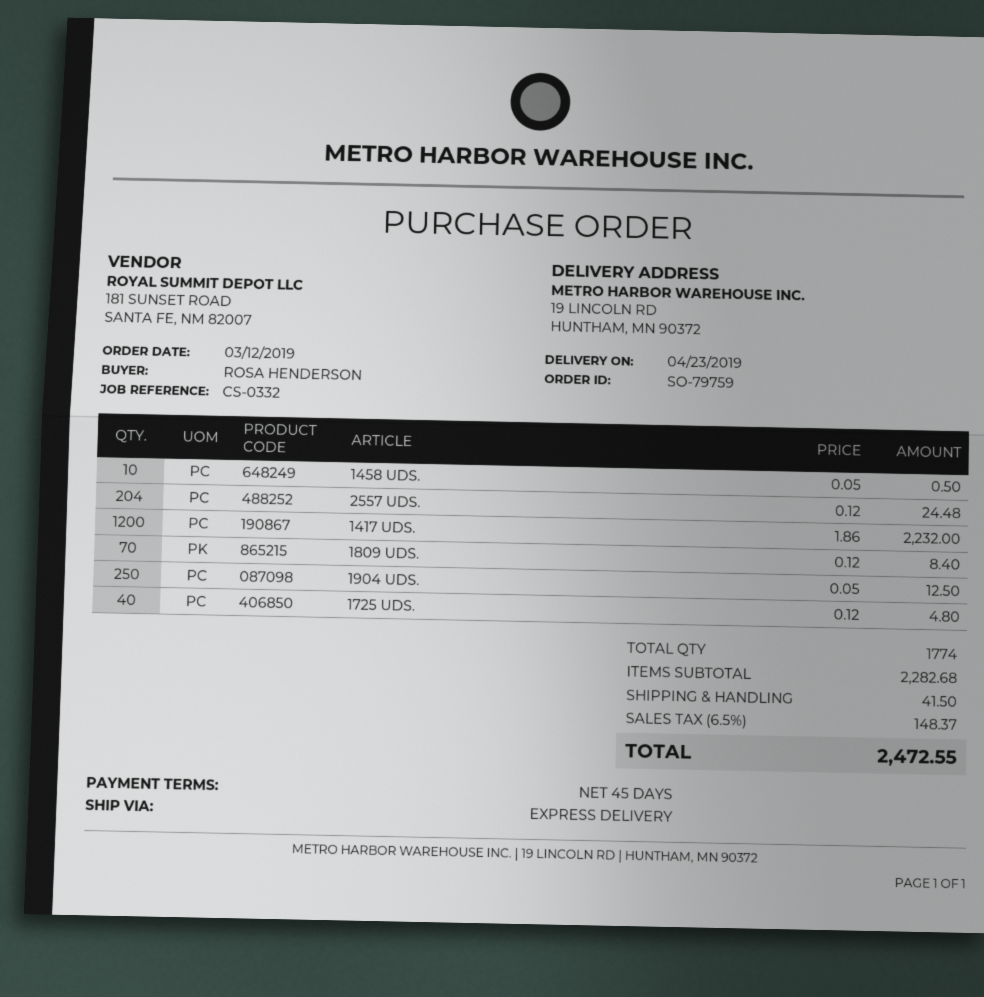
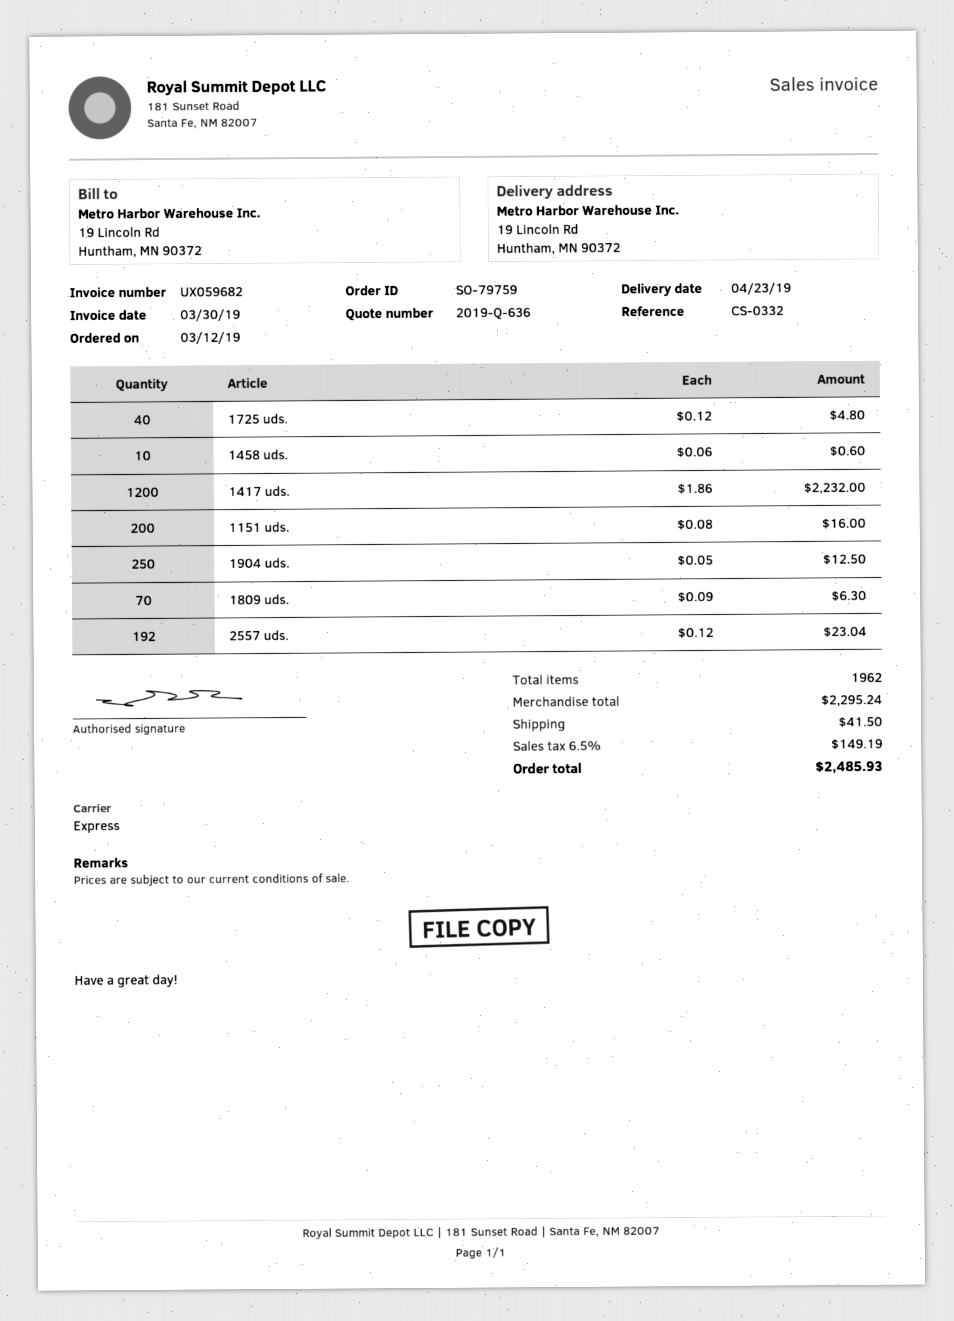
1458 UDS.: 10 x 0.05 = 0.50 -> 10 x 0.06 = 0.60
2557 UDS.: 204 x 0.12 = 24.48 -> 192 x 0.12 = 23.04
1809 UDS.: 70 x 0.12 = 8.40 -> 70 x 0.09 = 6.30
1151 uds.: none -> 200 x 0.08 = 16.00
total quantity: 1774 -> 1962
subtotal: 2282.68 -> 2295.24
tax: 6.5% = 148.37 -> 6.5% = 149.19
total: 2472.55 -> 2485.93

